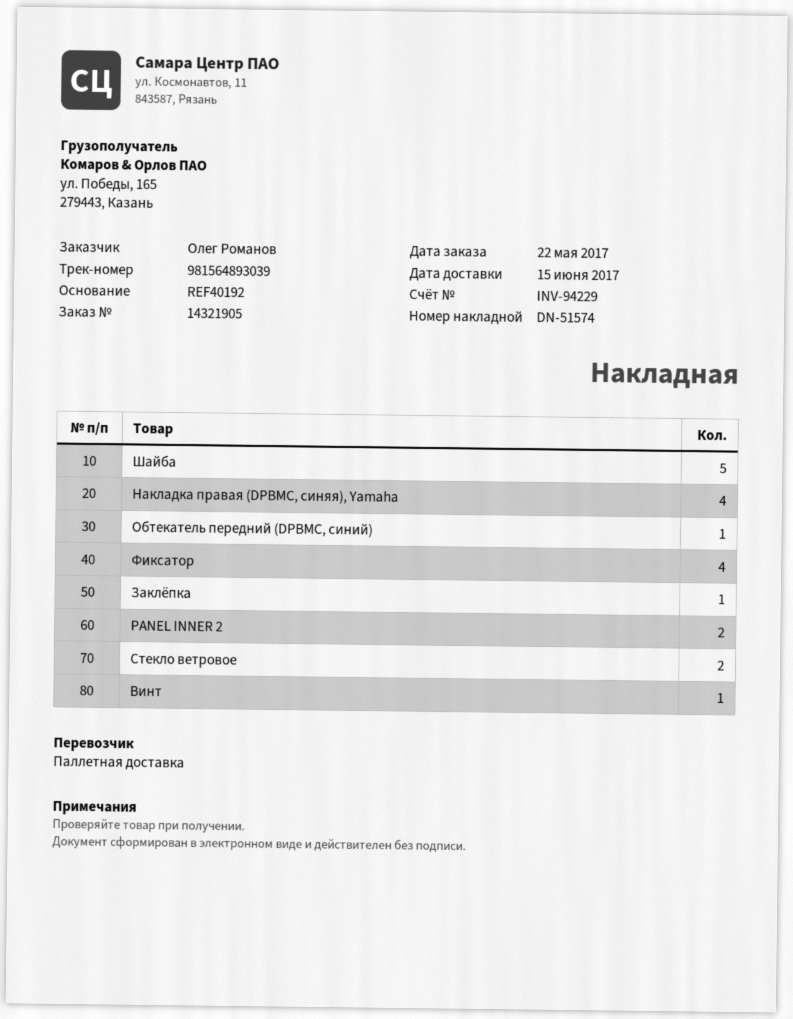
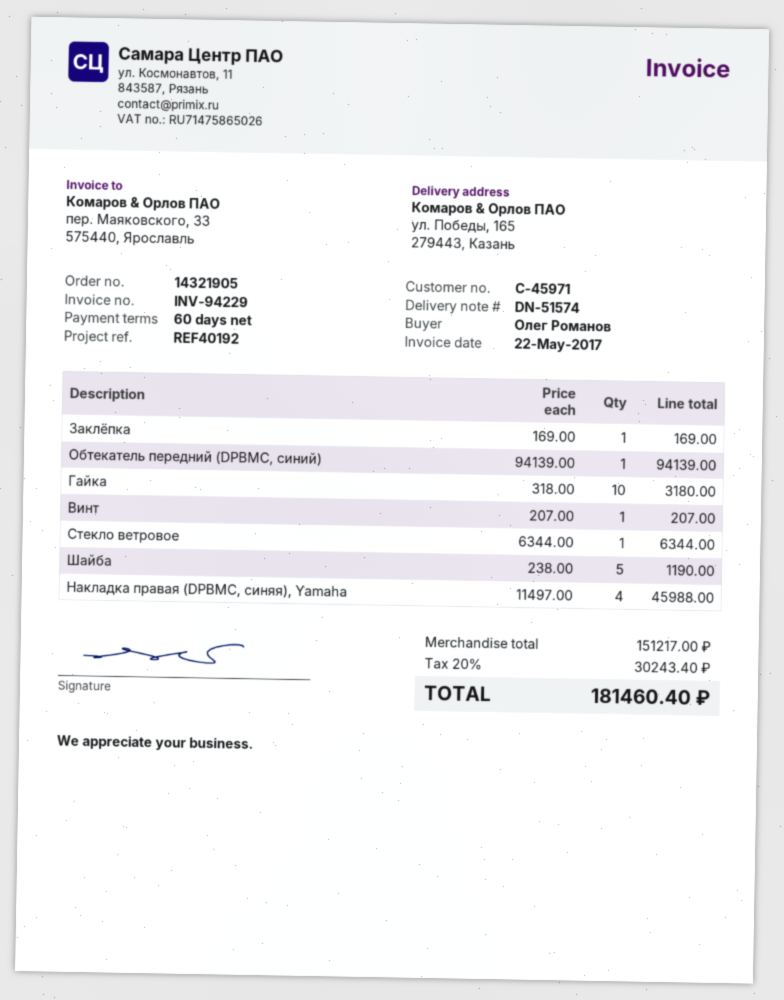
Фиксатор: 4 -> none
PANEL INNER 2: 2 -> none
Стекло ветровое: 2 -> 1
Гайка: none -> 10

